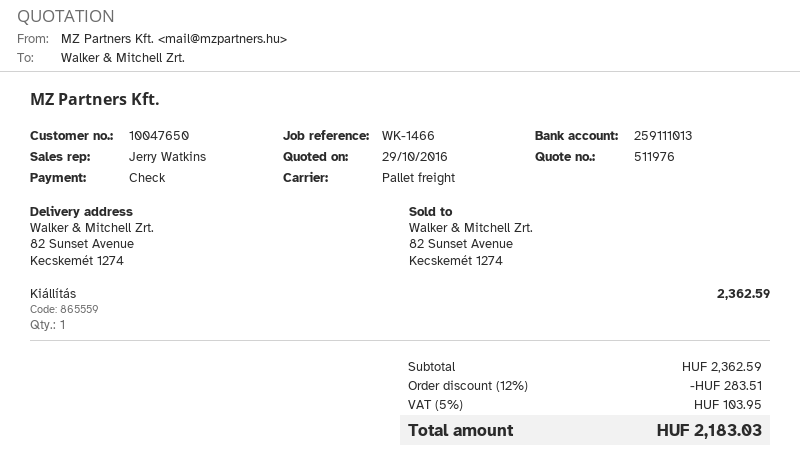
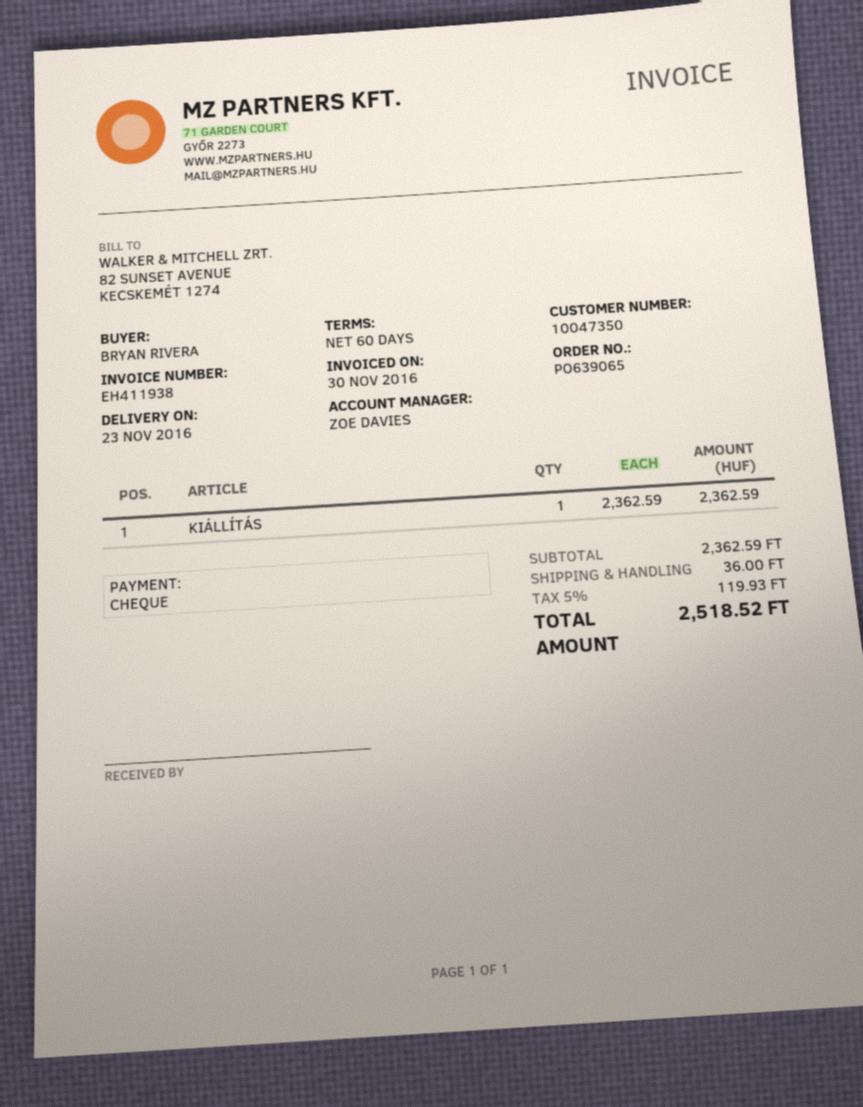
customer number: 10047650 -> 10047350
sales rep: Jerry Watkins -> ZOE DAVIES
discount: 12% = 283.51 -> none
shipping: none -> 36.00
tax: 5% = 103.95 -> 5% = 119.93
total: 2183.03 -> 2518.52

